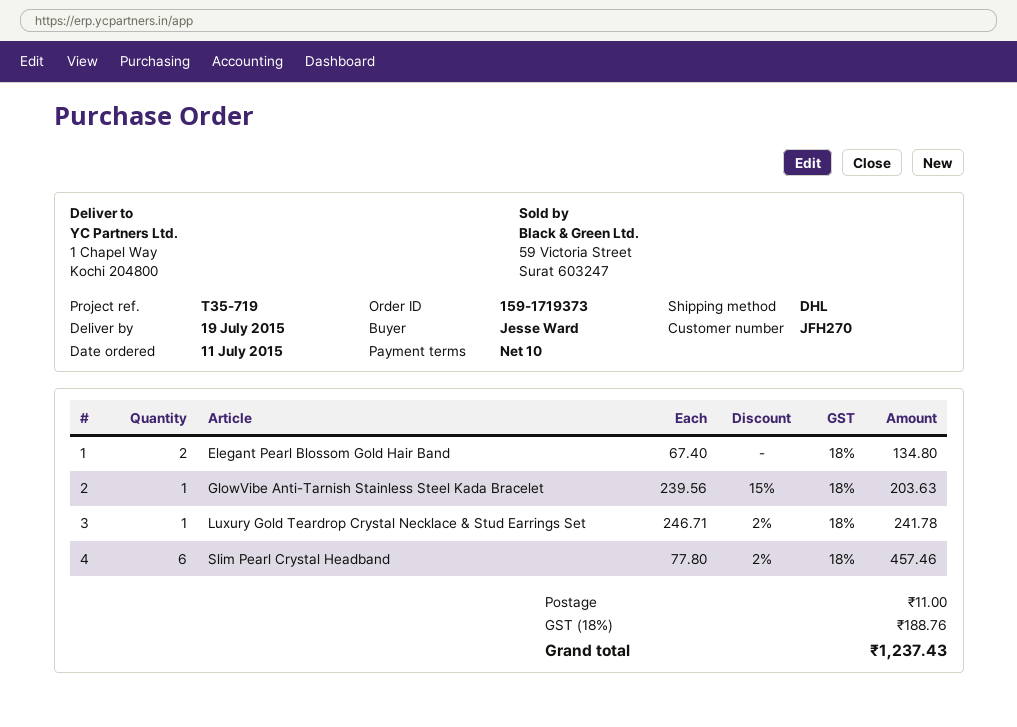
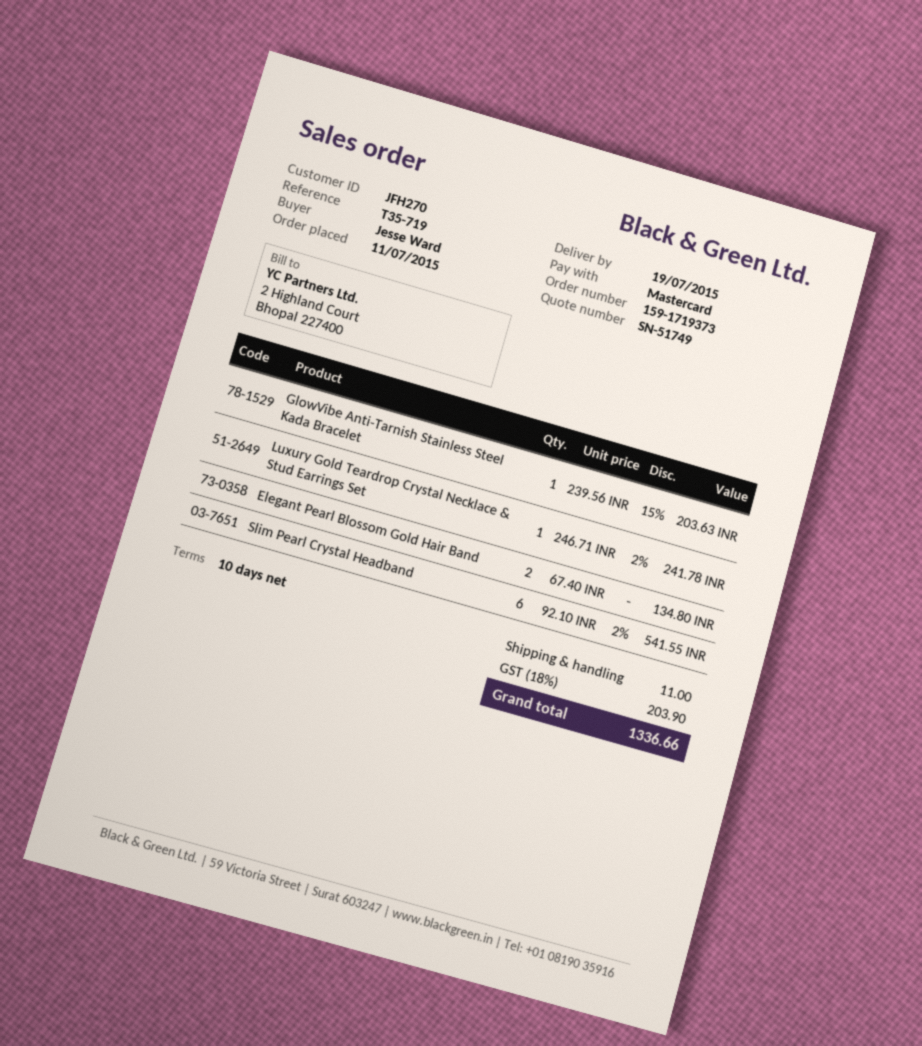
Slim Pearl Crystal Headband: 6 x 77.80 - 2% = 457.46 -> 6 x 92.10 - 2% = 541.55
tax: 18% = 188.76 -> 18% = 203.90
total: 1237.43 -> 1336.66

